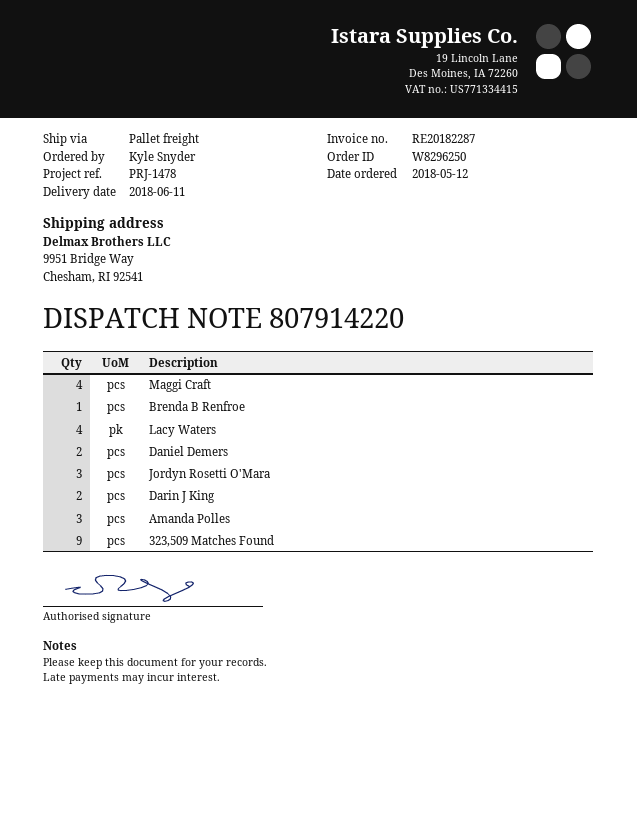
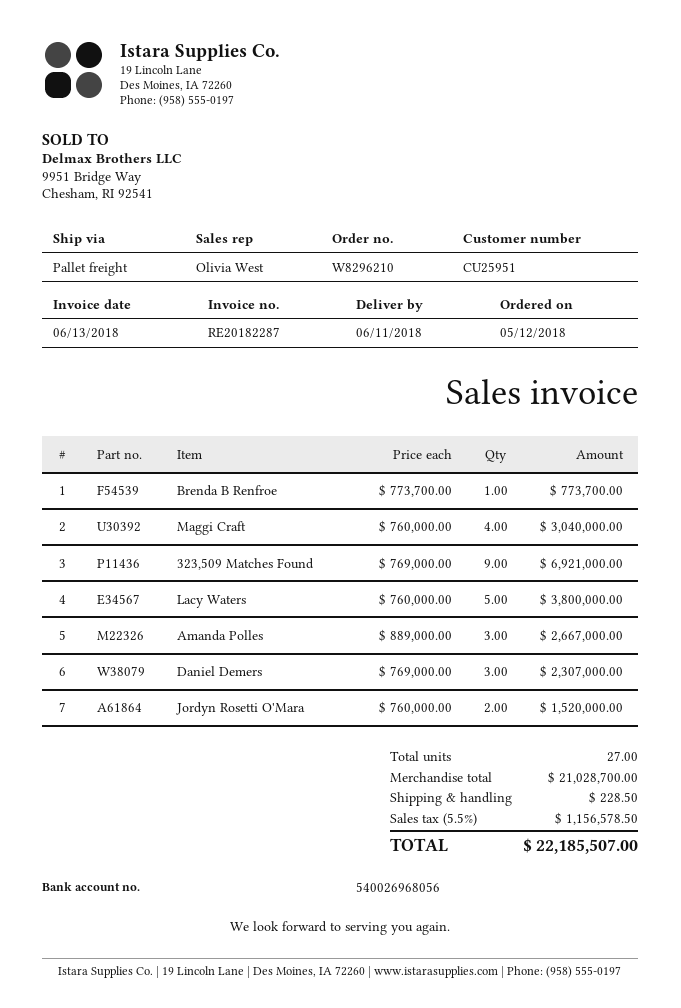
order number: W8296250 -> W8296210
Lacy Waters: 4 -> 5
Daniel Demers: 2 -> 3
Jordyn Rosetti O'Mara: 3 -> 2
Darin J King: 2 -> none

